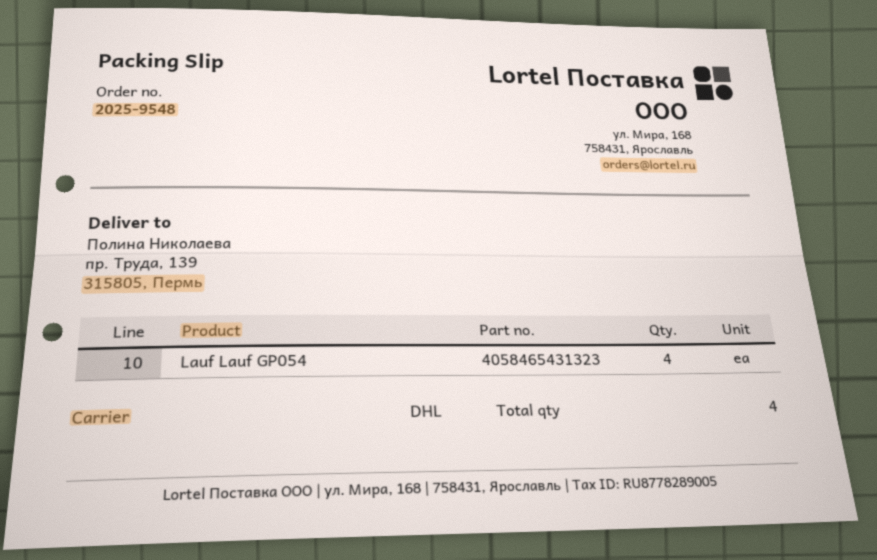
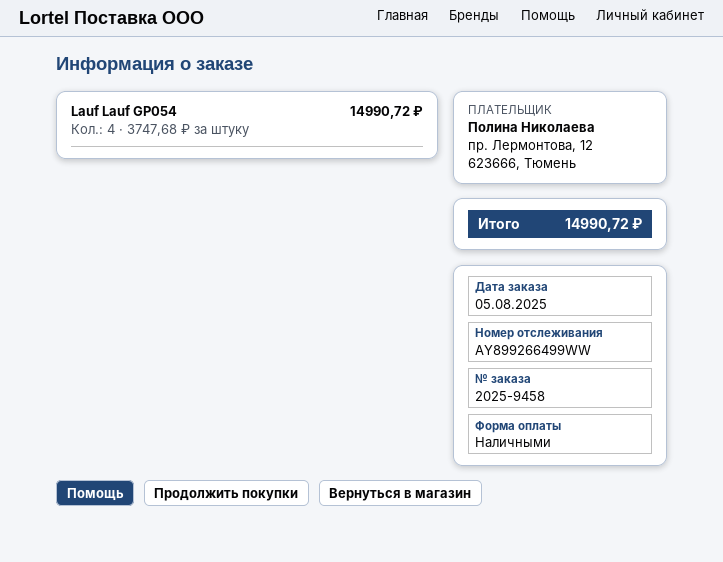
order number: 2025-9548 -> 2025-9458

